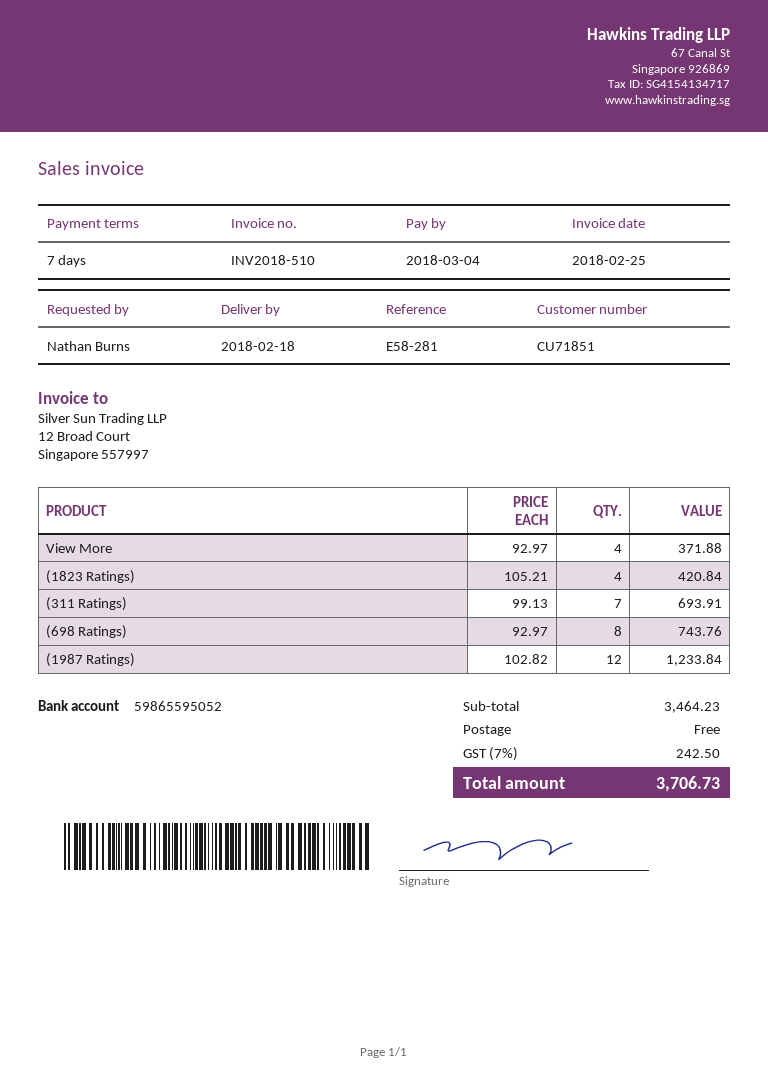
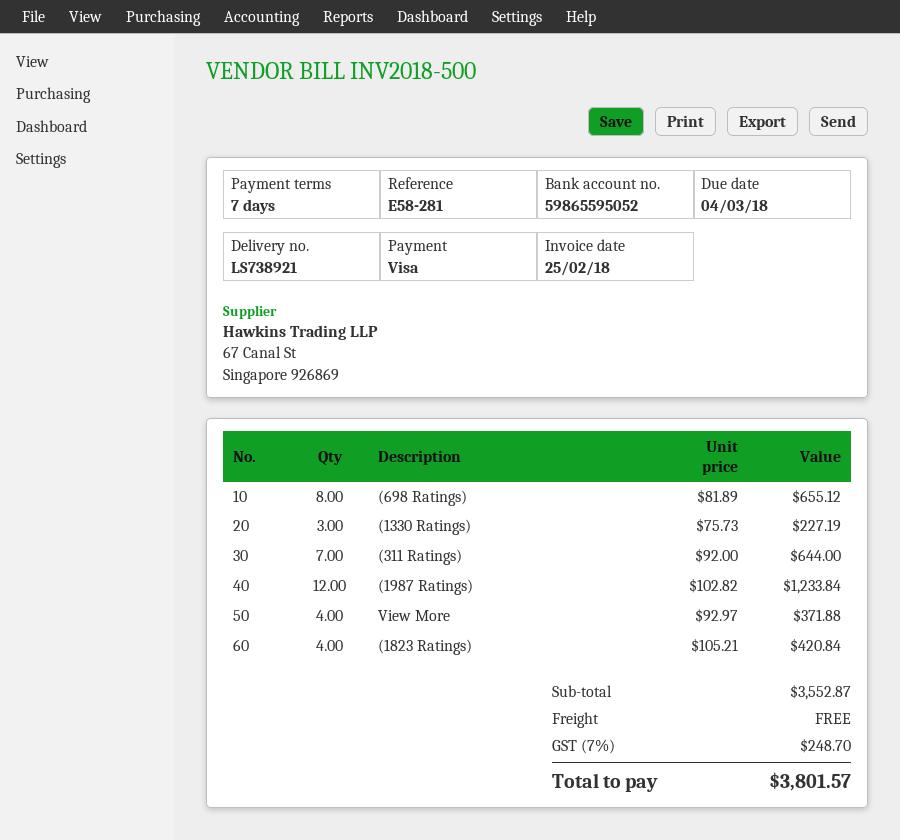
invoice number: INV2018-510 -> INV2018-500
(311 Ratings): 7 x 99.13 = 693.91 -> 7 x 92.00 = 644.00
(698 Ratings): 8 x 92.97 = 743.76 -> 8 x 81.89 = 655.12
(1330 Ratings): none -> 3 x 75.73 = 227.19
subtotal: 3464.23 -> 3552.87
tax: 7% = 242.50 -> 7% = 248.70
total: 3706.73 -> 3801.57

